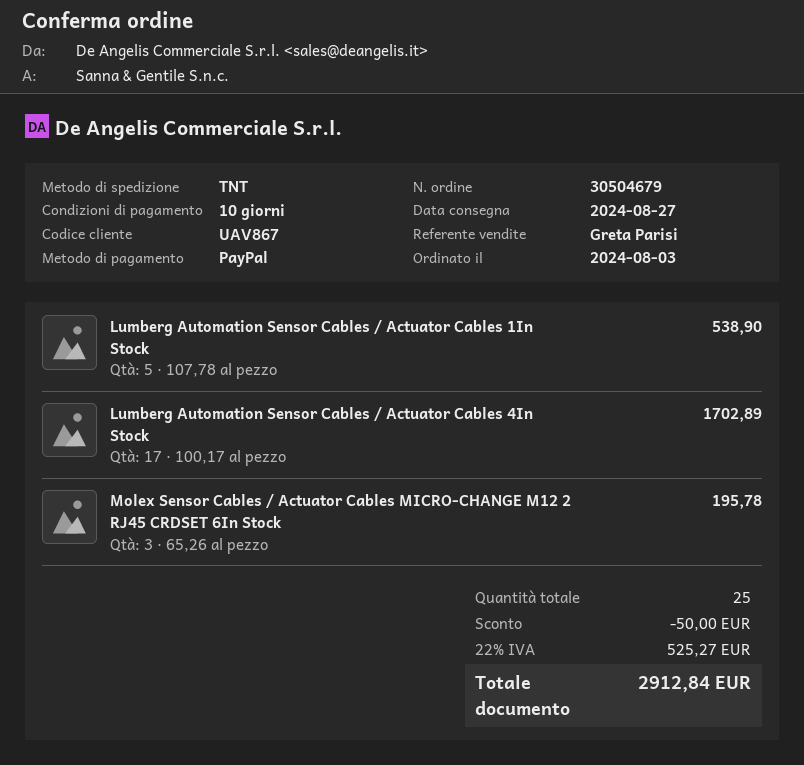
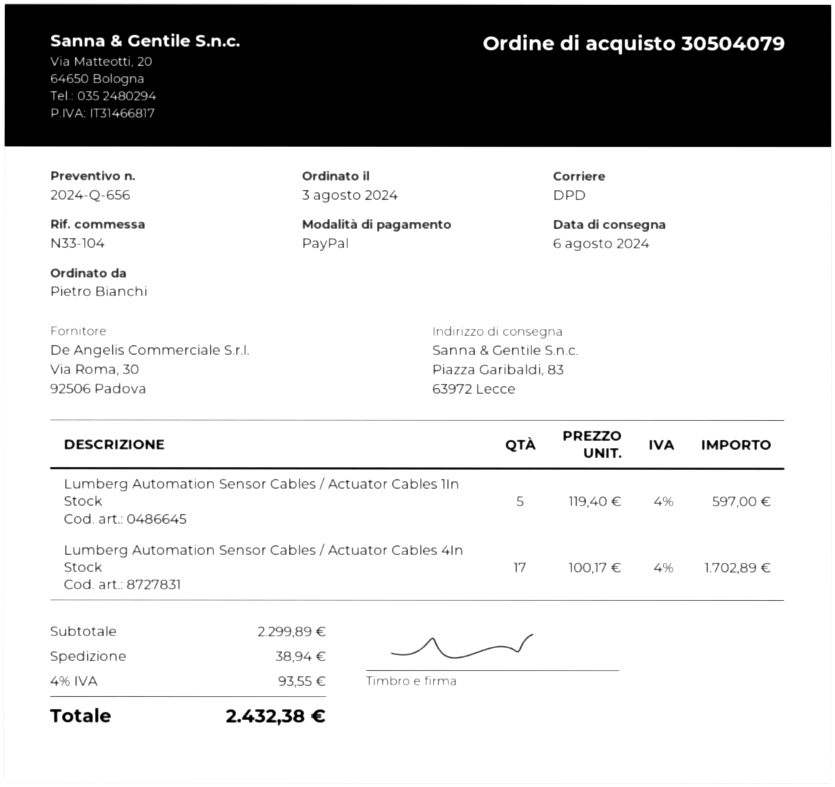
order number: 30504679 -> 30504079
delivery date: 2024-08-27 -> 2024-08-06
shipping method: TNT -> DPD
Lumberg Automation Sensor Cables / Actuator Cables 1In Stock: 5 x 107.78 = 538.90 -> 5 x 119.40 = 597.00
Molex Sensor Cables / Actuator Cables MICRO-CHANGE M12 2 RJ45 CRDSET 6In Stock: 3 x 65.26 = 195.78 -> none
discount: 50.00 -> none
shipping: none -> 38.94
tax: 22% = 525.27 -> 4% = 93.55
total: 2912.84 -> 2432.38

